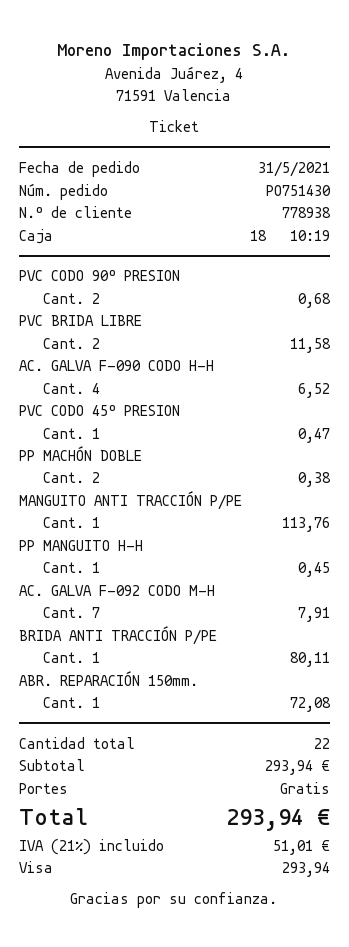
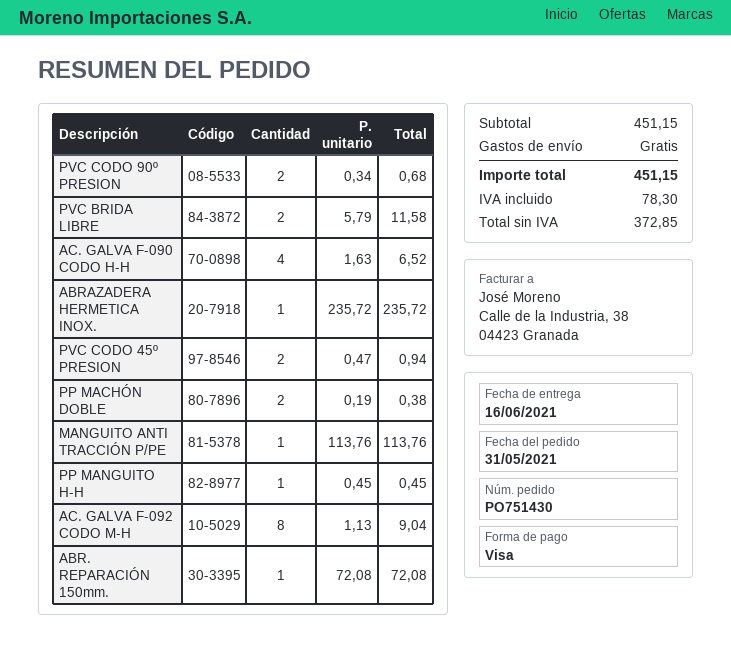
PVC CODO 45º PRESION: 1 for 0.47 -> 2 for 0.94
AC. GALVA F-092 CODO M-H: 7 for 7.91 -> 8 for 9.04
BRIDA ANTI TRACCIÓN P/PE: 1 for 80.11 -> none
ABRAZADERA HERMETICA INOX.: none -> 1 for 235.72
subtotal: 293.94 -> 451.15
tax: 51.01 -> 78.30
total: 293.94 -> 451.15

